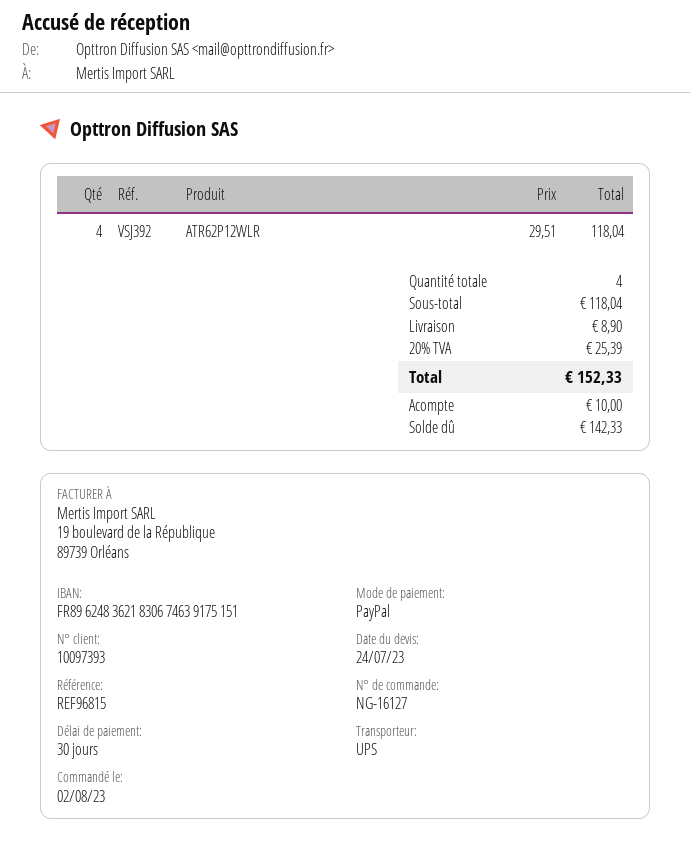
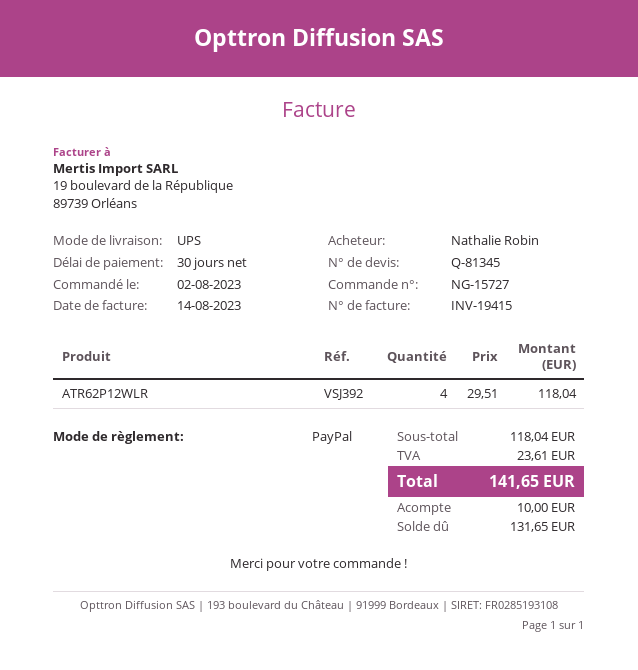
order number: NG-16127 -> NG-15727
shipping: 8.90 -> none
tax: 25.39 -> 23.61
total: 152.33 -> 141.65
balance: 142.33 -> 131.65

